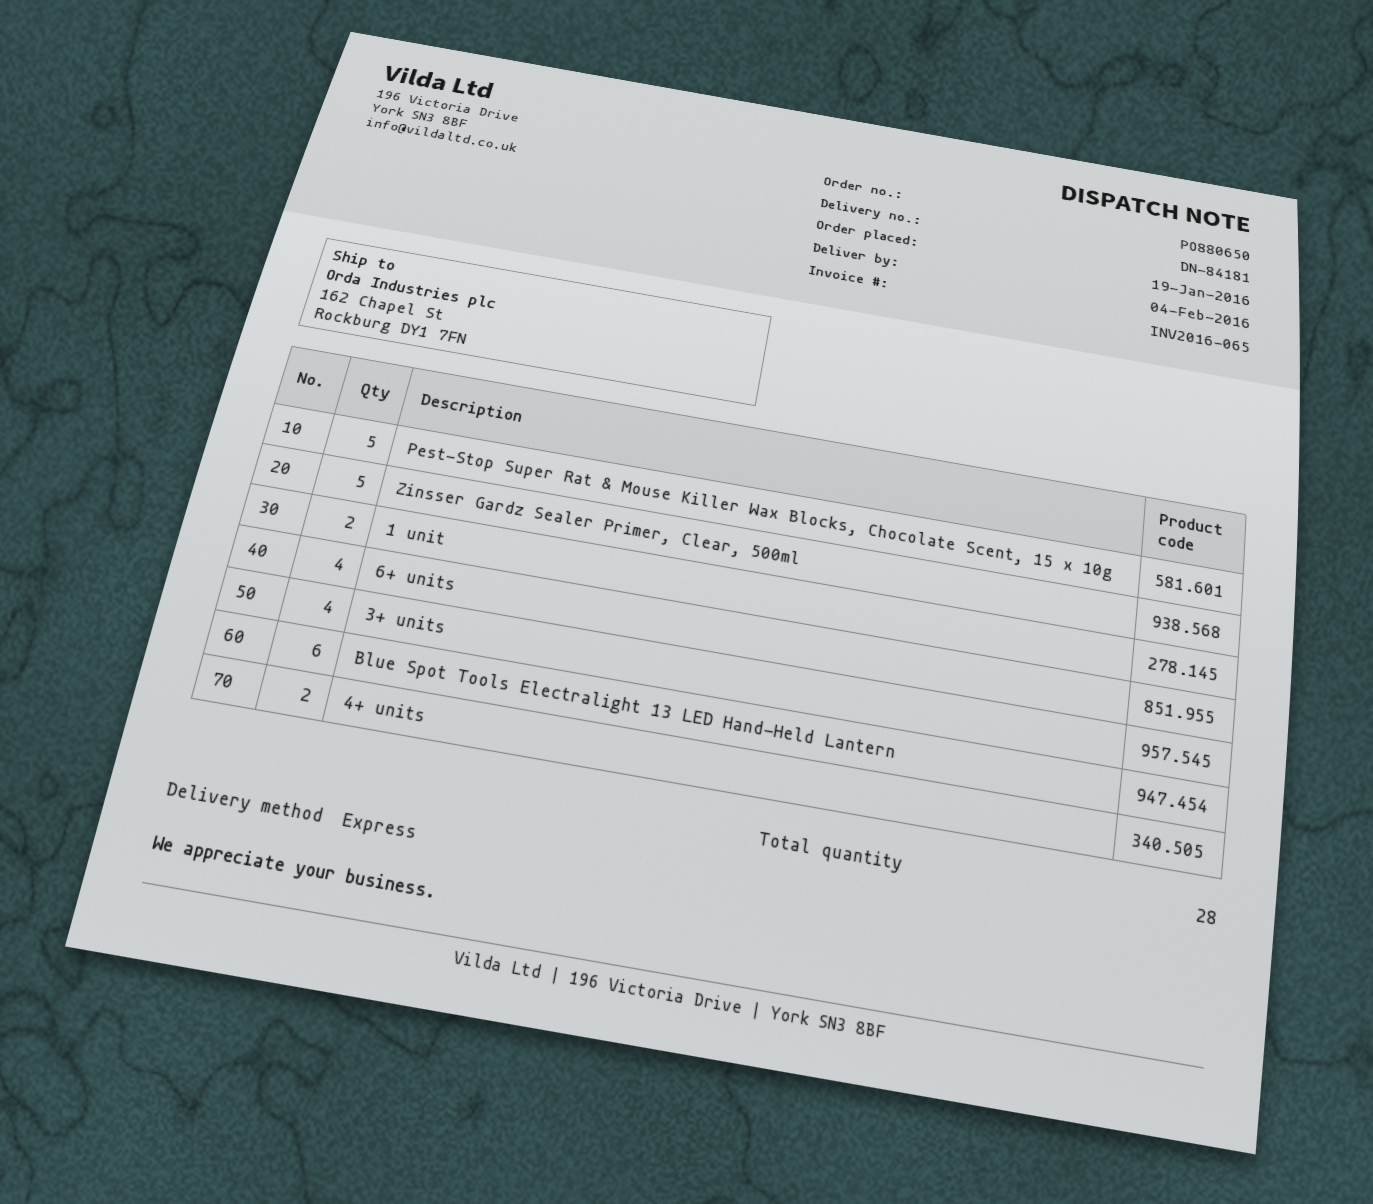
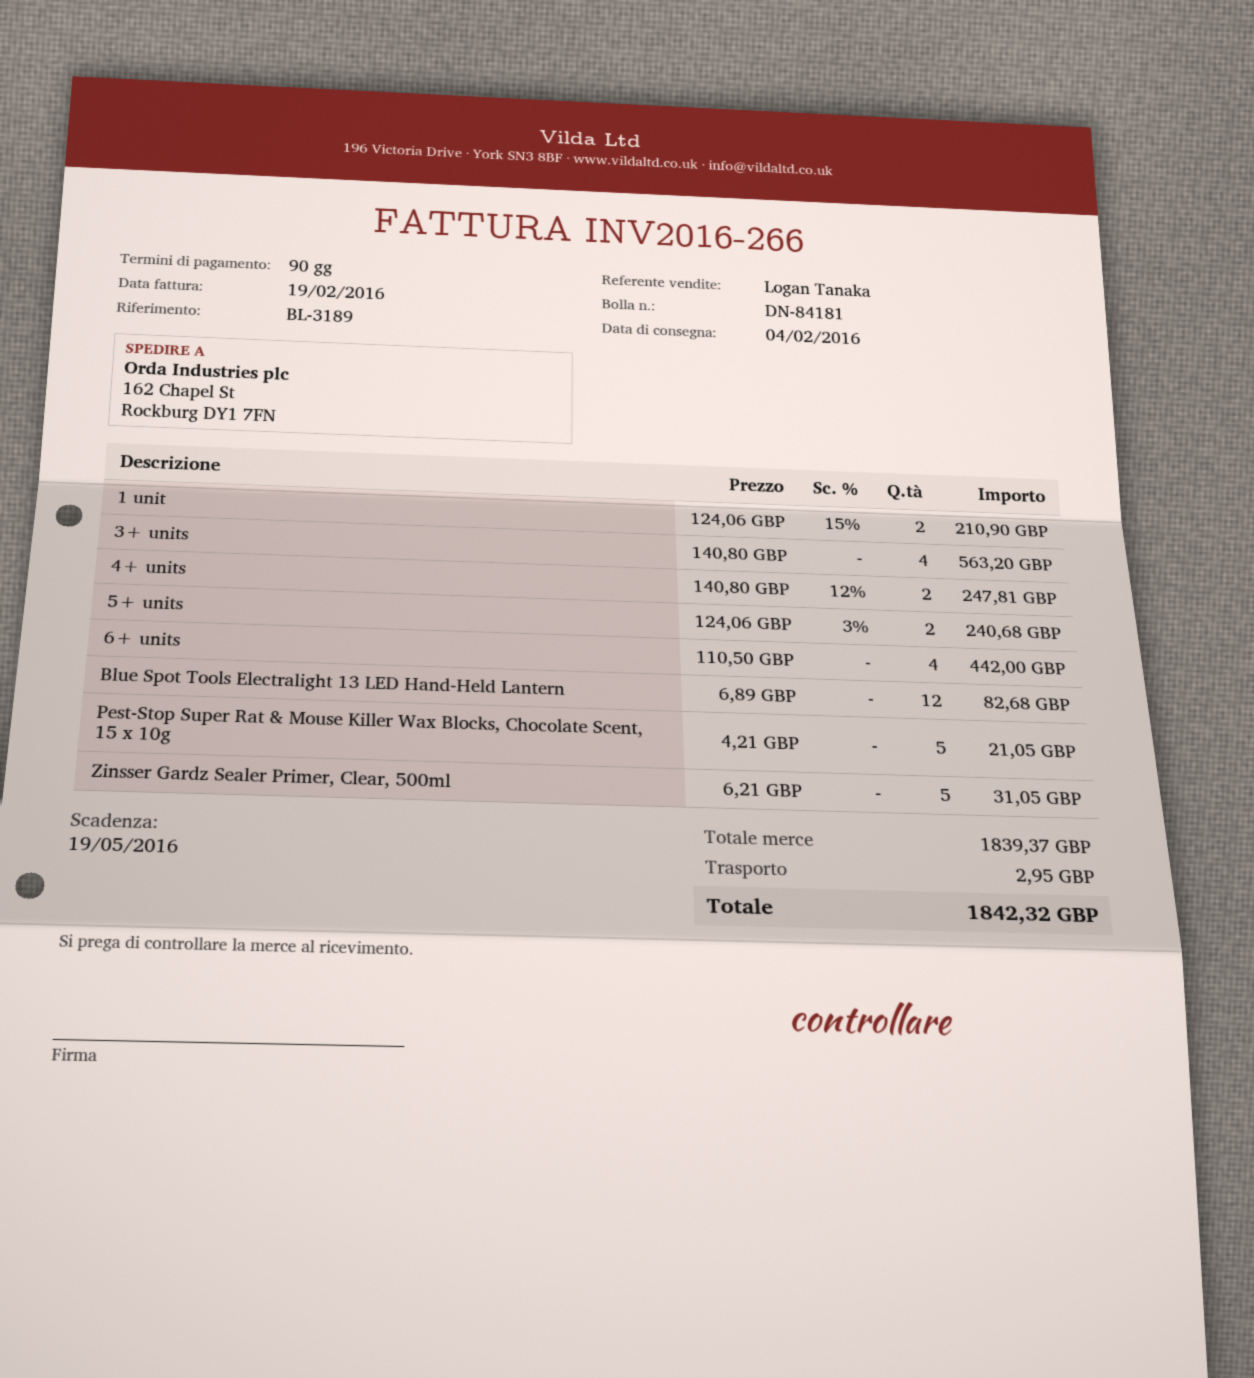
invoice number: INV2016-065 -> INV2016-266
Blue Spot Tools Electralight 13 LED Hand-Held Lantern: 6 -> 12
5+ units: none -> 2

